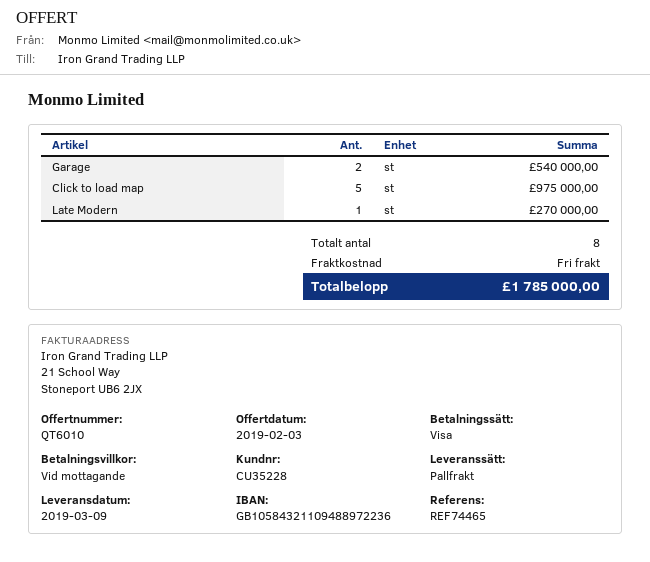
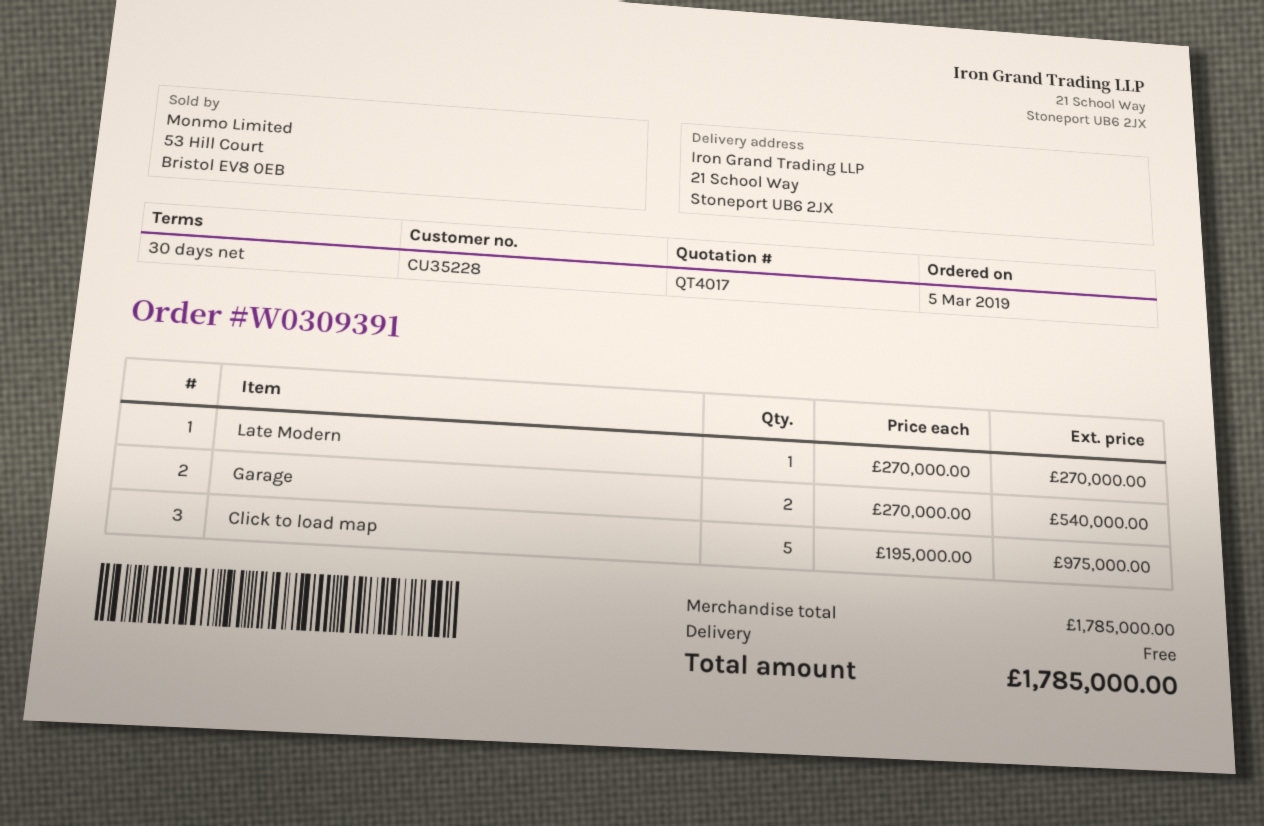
quote number: QT6010 -> QT4017
payment terms: on receipt -> 30 days

